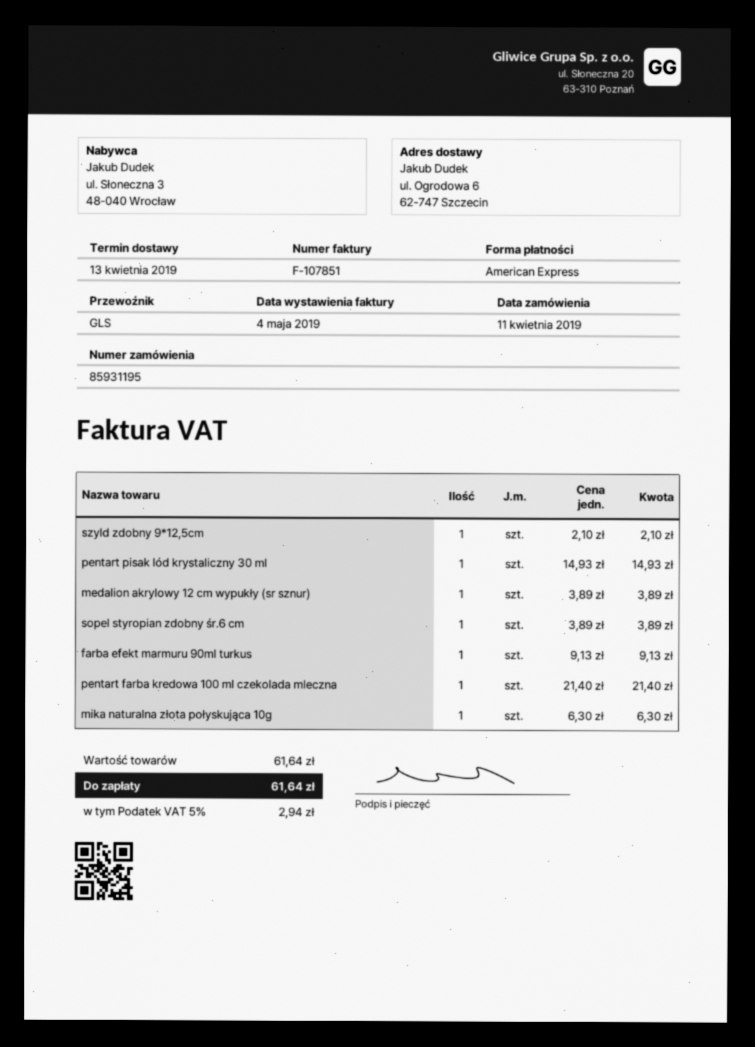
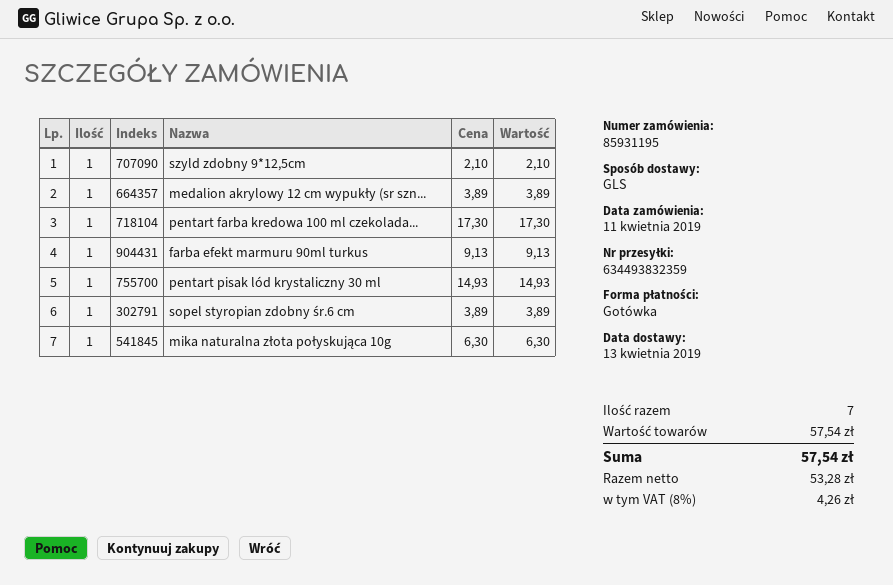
payment method: American Express -> cash
pentart farba kredowa 100 ml czekolada mleczna: 1 x 21.40 = 21.40 -> 1 x 17.30 = 17.30
subtotal: 61.64 -> 57.54
tax: 5% = 2.94 -> 8% = 4.26
total: 61.64 -> 57.54

